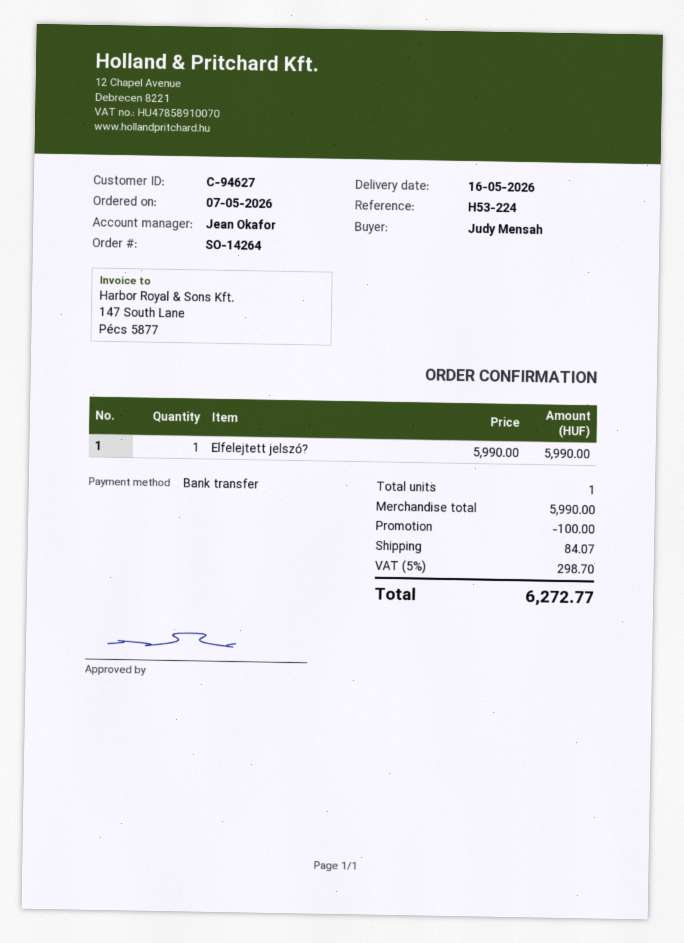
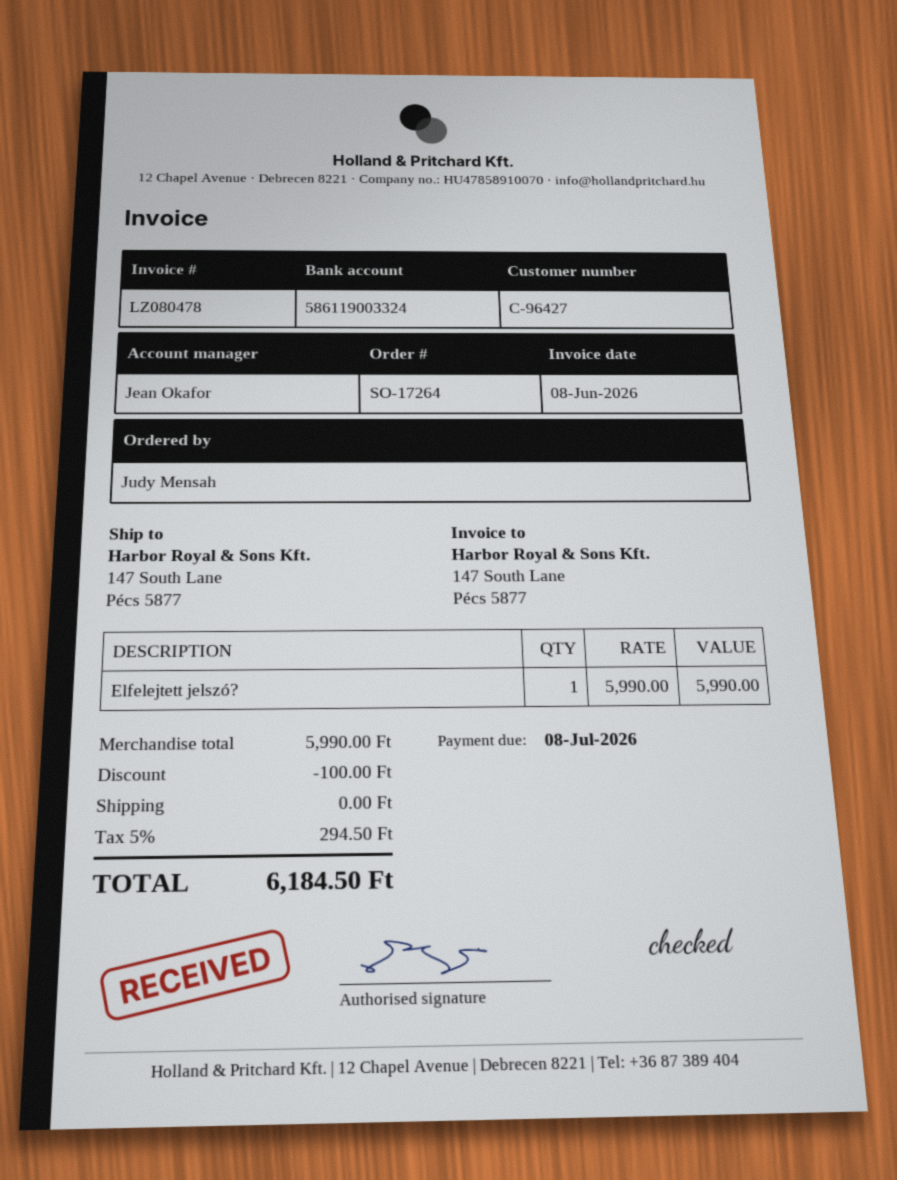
order number: SO-14264 -> SO-17264
customer number: C-94627 -> C-96427
shipping: 84.07 -> 0.00
tax: 5% = 298.70 -> 5% = 294.50
total: 6272.77 -> 6184.50

